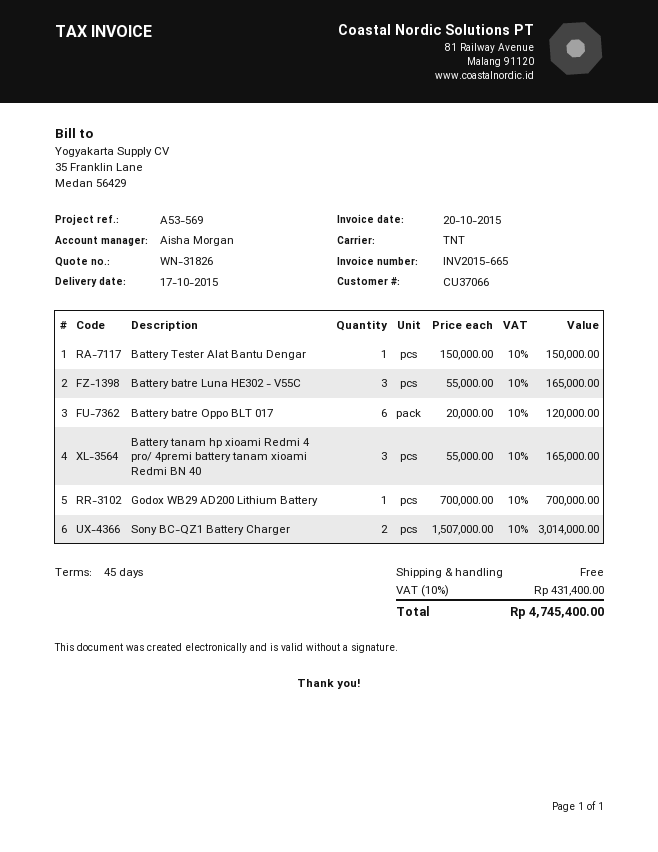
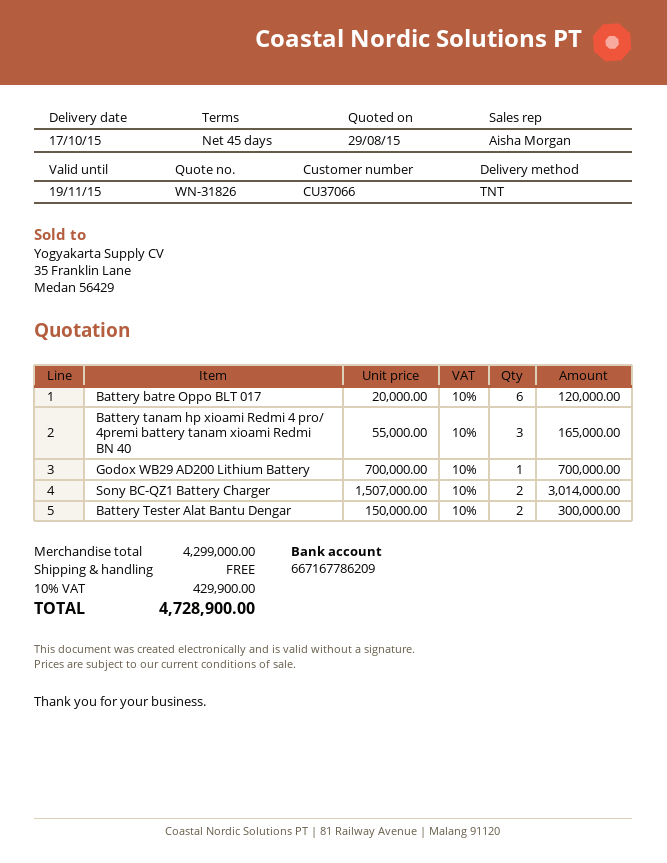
Battery Tester Alat Bantu Dengar: 1 x 150000.00 = 150000.00 -> 2 x 150000.00 = 300000.00
Battery batre Luna HE302 - V55C: 3 x 55000.00 = 165000.00 -> none
tax: 10% = 431400.00 -> 10% = 429900.00
total: 4745400.00 -> 4728900.00

